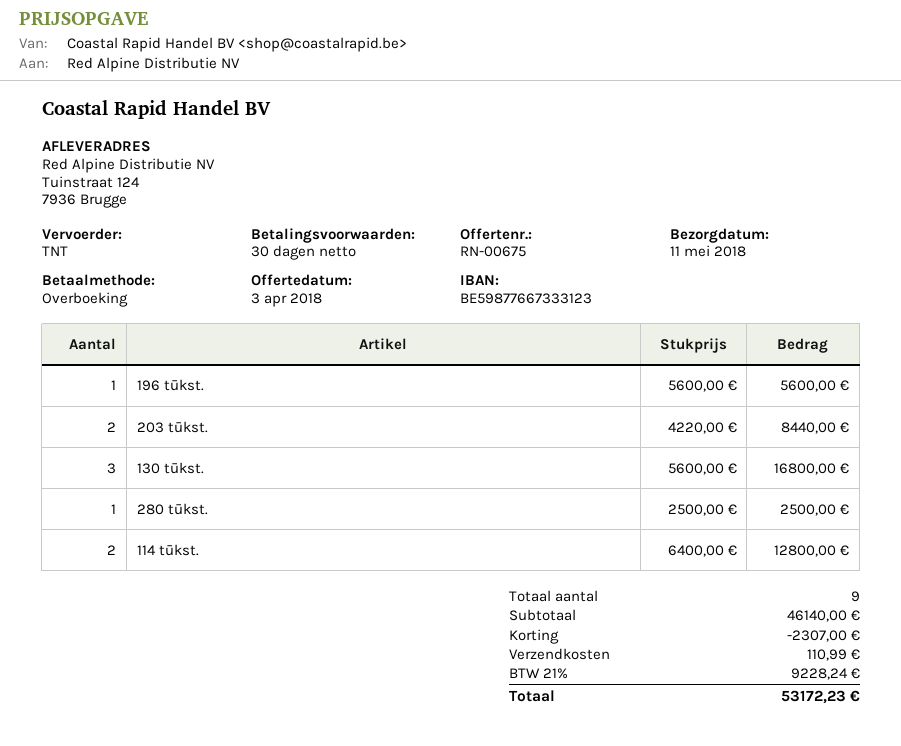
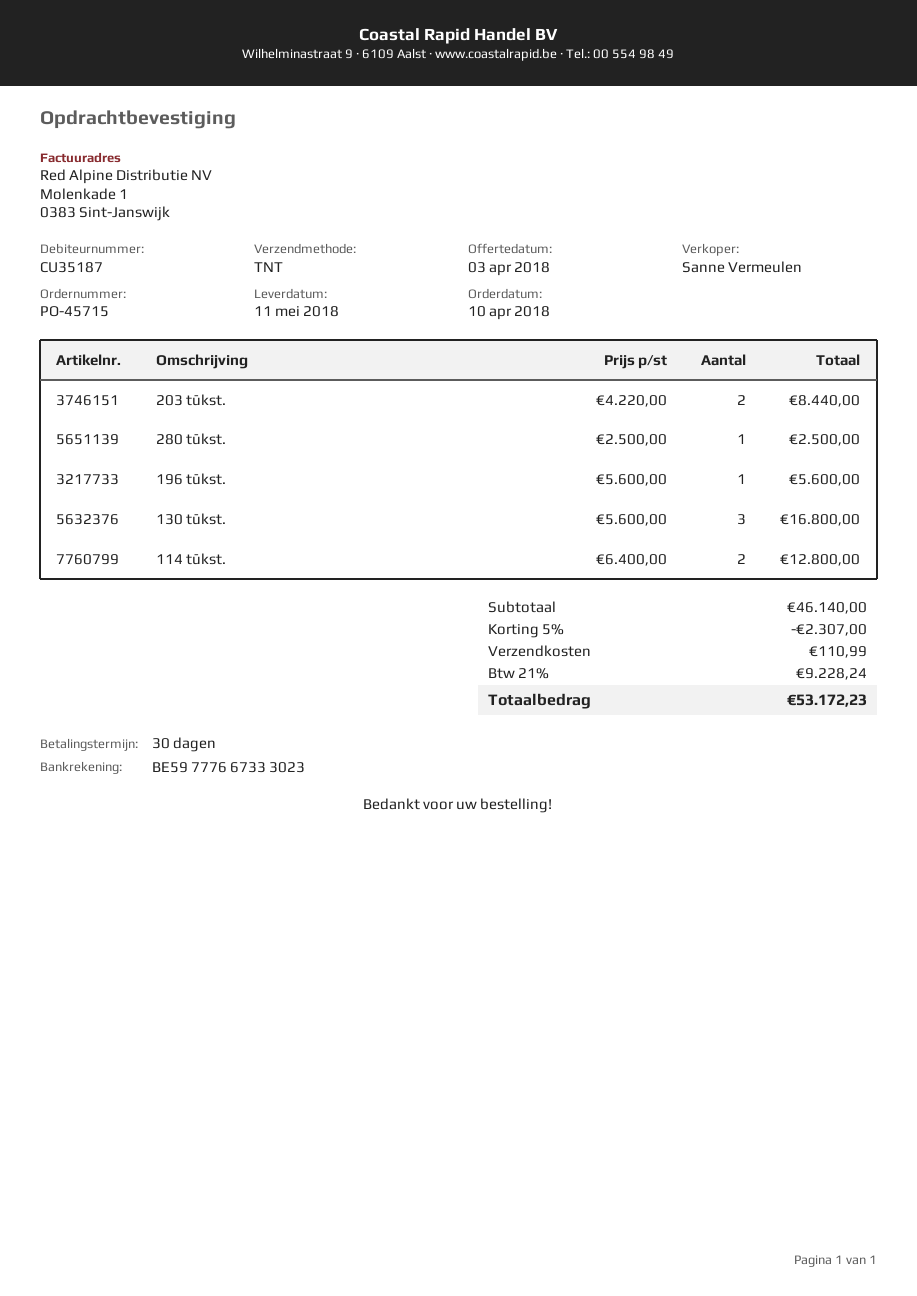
bank account: BE59877667333123 -> BE59777667333023

